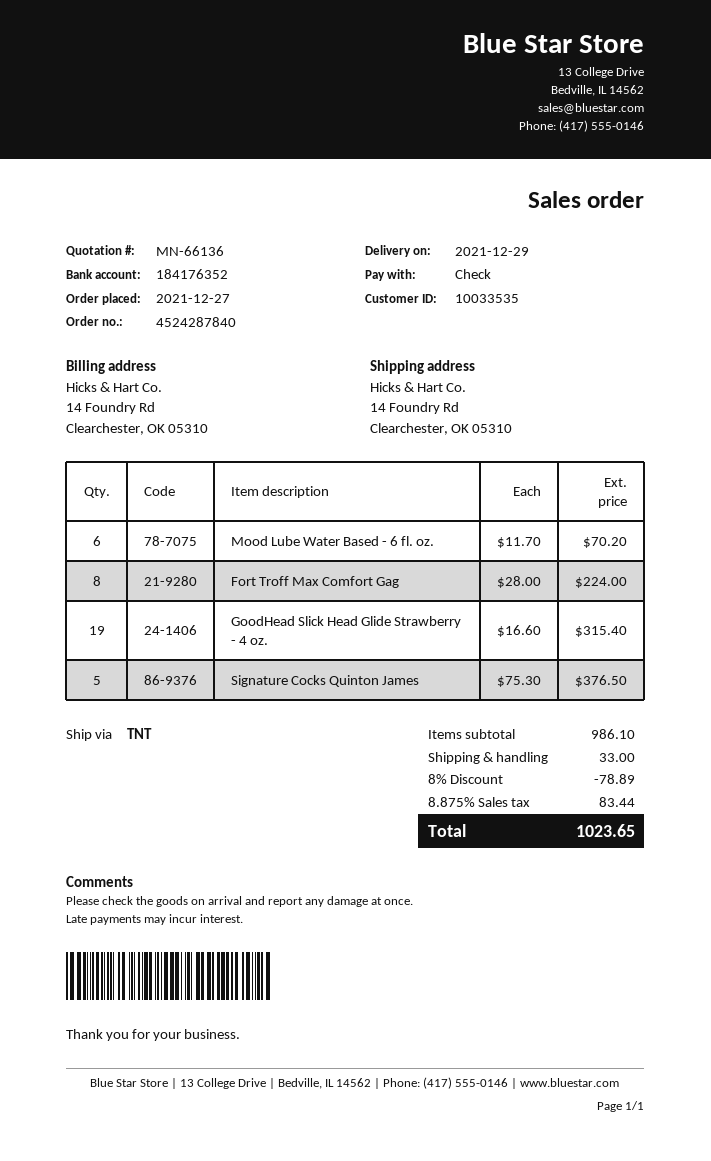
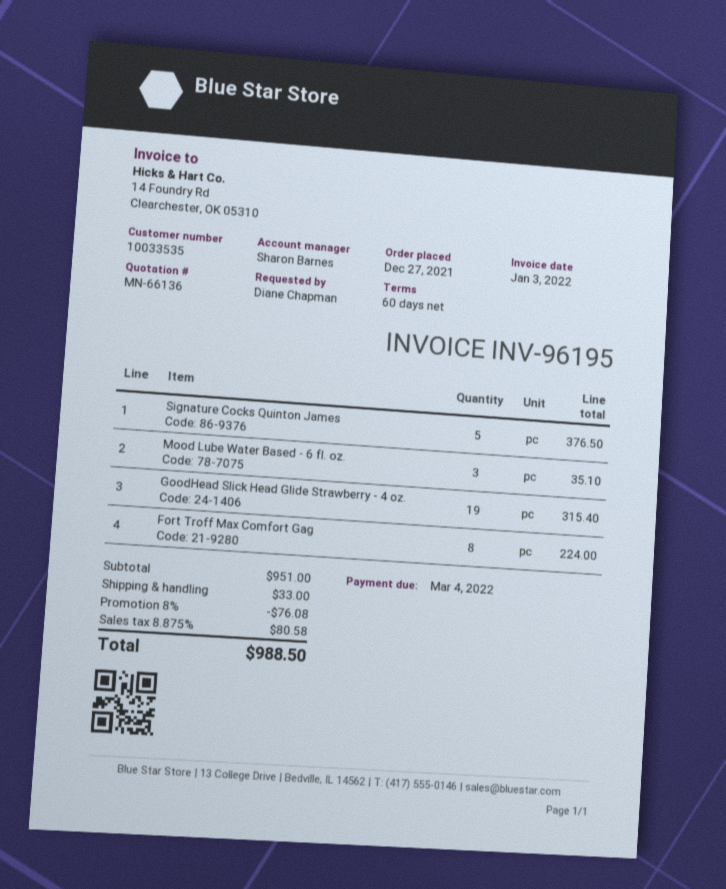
Mood Lube Water Based - 6 fl. oz.: 6 for 70.20 -> 3 for 35.10
subtotal: 986.10 -> 951.00
discount: 8% = 78.89 -> 8% = 76.08
tax: 8.875% = 83.44 -> 8.875% = 80.58
total: 1023.65 -> 988.50

